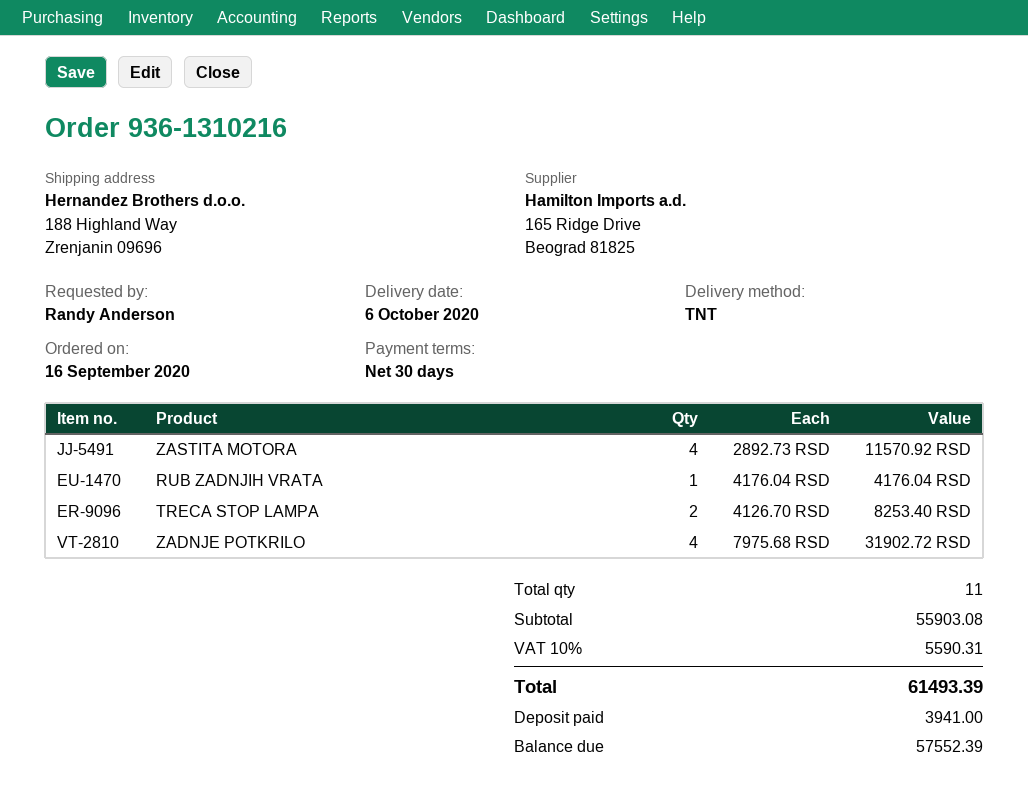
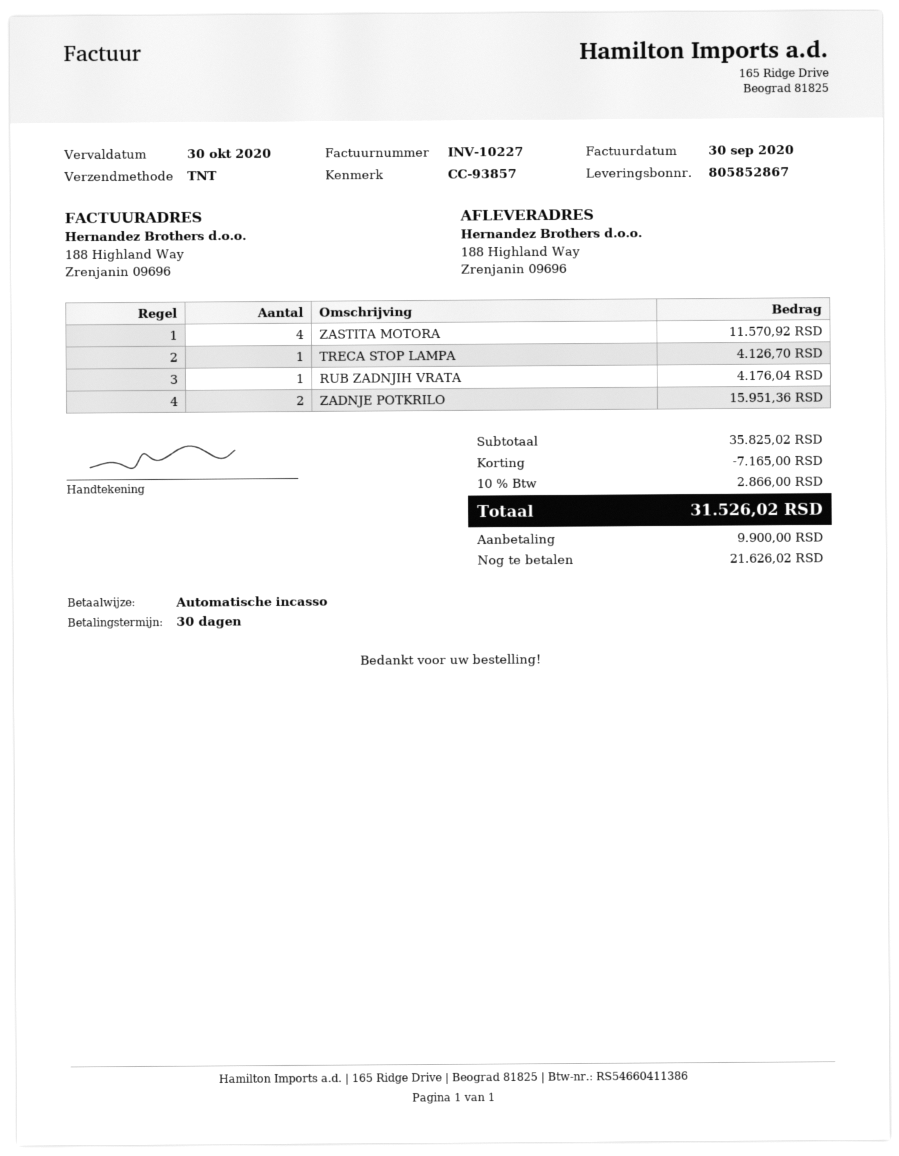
TRECA STOP LAMPA: 2 for 8253.40 -> 1 for 4126.70
ZADNJE POTKRILO: 4 for 31902.72 -> 2 for 15951.36
subtotal: 55903.08 -> 35825.02
discount: none -> 7165.00
tax: 10% = 5590.31 -> 10% = 2866.00
total: 61493.39 -> 31526.02
deposit: 3941.00 -> 9900.00
balance: 57552.39 -> 21626.02

